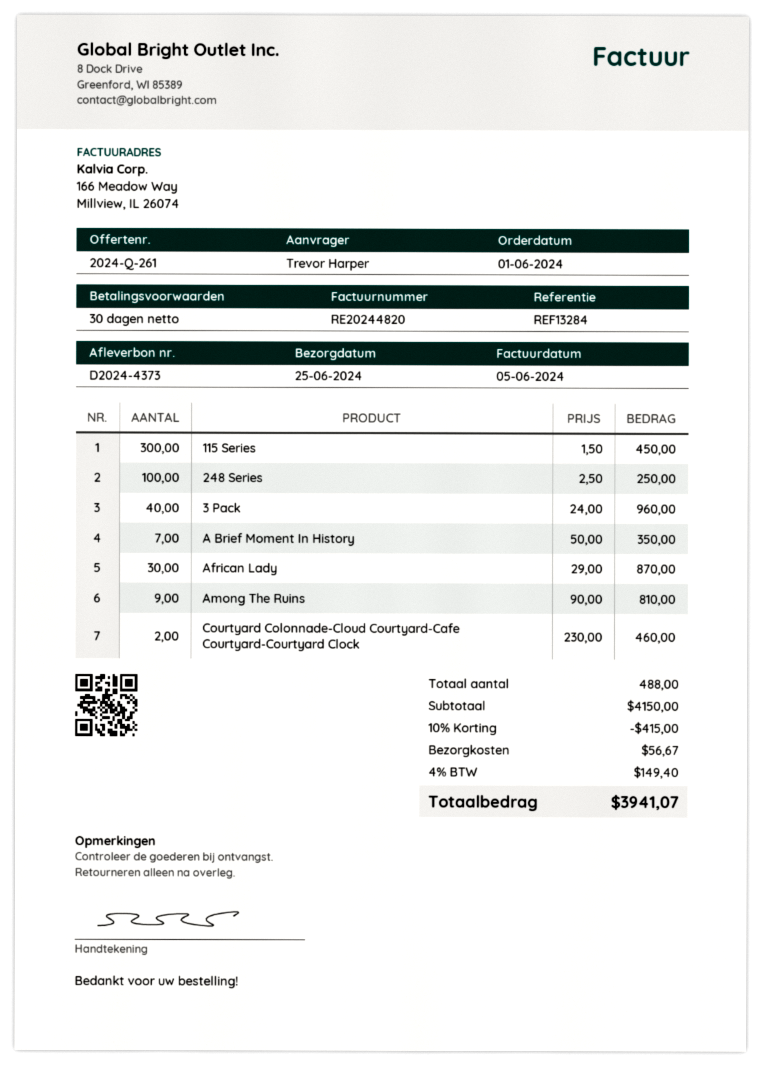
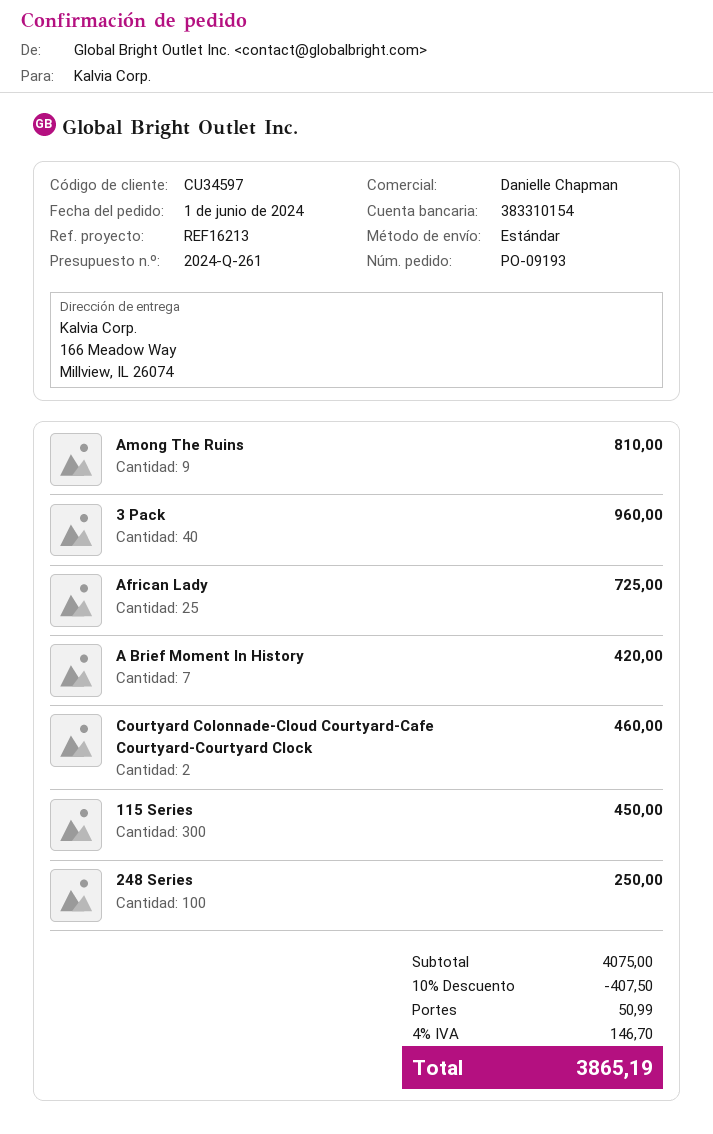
reference: REF13284 -> REF16213
A Brief Moment In History: 7 for 350.00 -> 7 for 420.00
African Lady: 30 for 870.00 -> 25 for 725.00
subtotal: 4150.00 -> 4075.00
discount: 10% = 415.00 -> 10% = 407.50
shipping: 56.67 -> 50.99
tax: 4% = 149.40 -> 4% = 146.70
total: 3941.07 -> 3865.19

